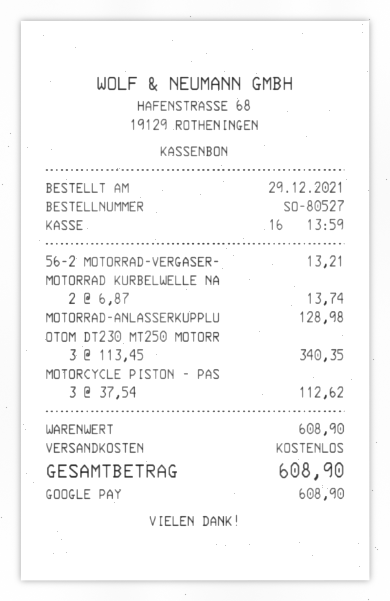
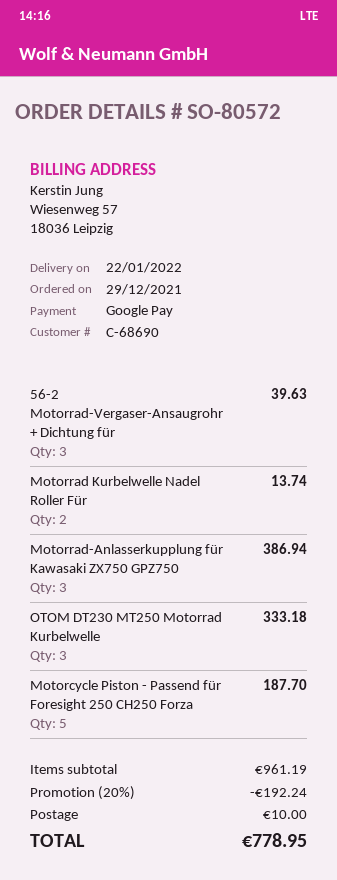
order number: SO-80527 -> SO-80572
56-2 MOTORRAD-VERGASER-: 1 for 13.21 -> 3 for 39.63
MOTORRAD-ANLASSERKUPPLU: 1 for 128.98 -> 3 for 386.94
OTOM DT230 MT250 MOTORR: 3 for 340.35 -> 3 for 333.18
MOTORCYCLE PISTON - PAS: 3 for 112.62 -> 5 for 187.70
subtotal: 608.90 -> 961.19
discount: none -> 20% = 192.24
shipping: 0.00 -> 10.00
total: 608.90 -> 778.95

